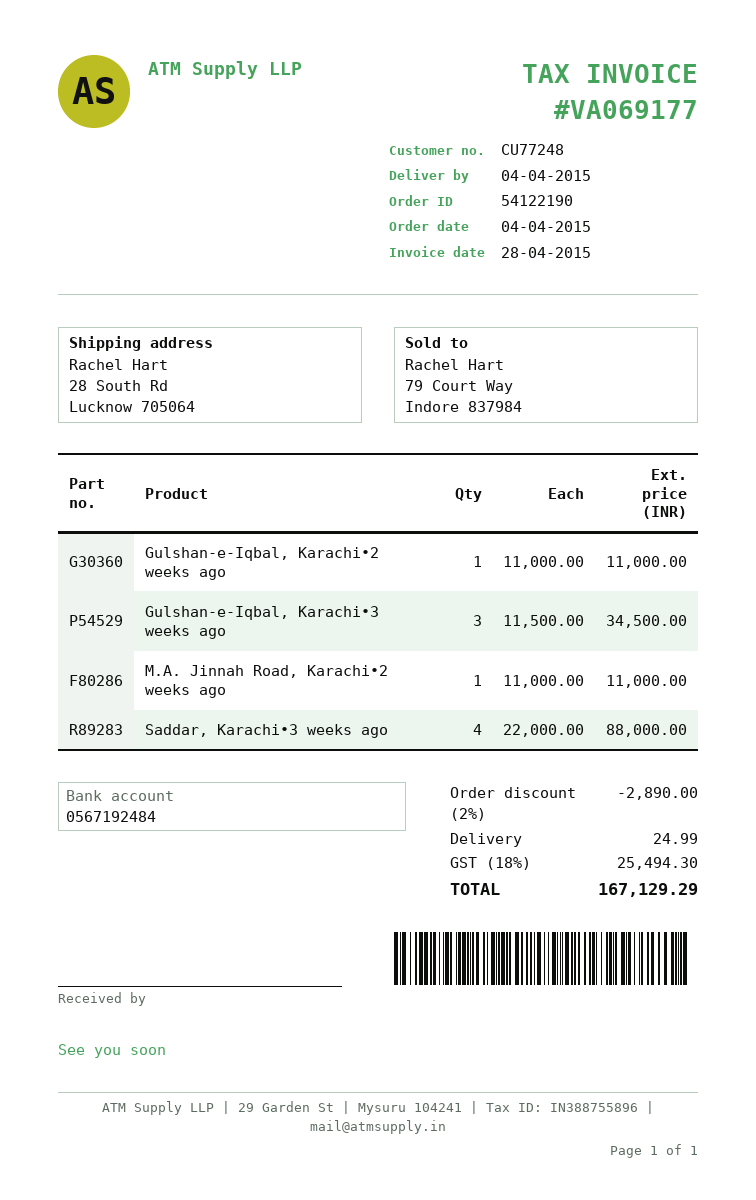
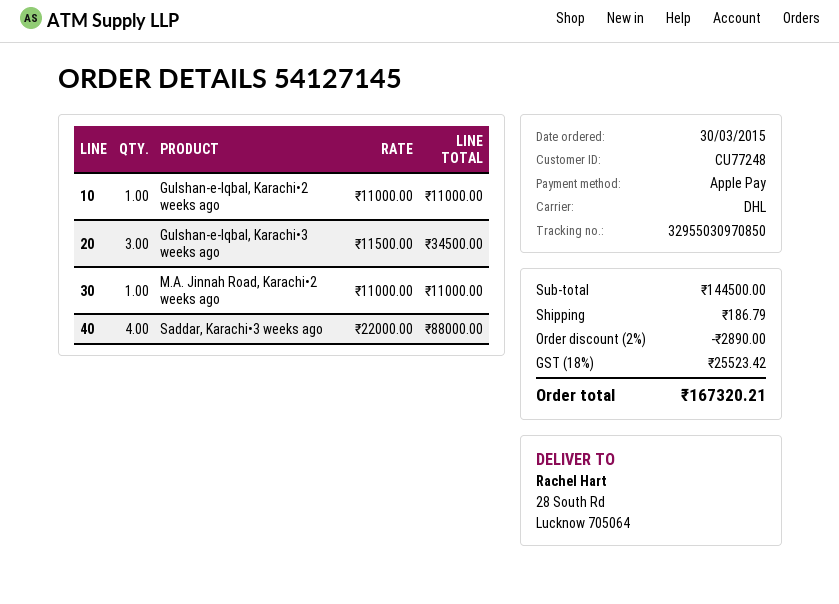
order number: 54122190 -> 54127145
order date: 2015-04-04 -> 2015-03-30
shipping: 24.99 -> 186.79
tax: 18% = 25494.30 -> 18% = 25523.42
total: 167129.29 -> 167320.21

